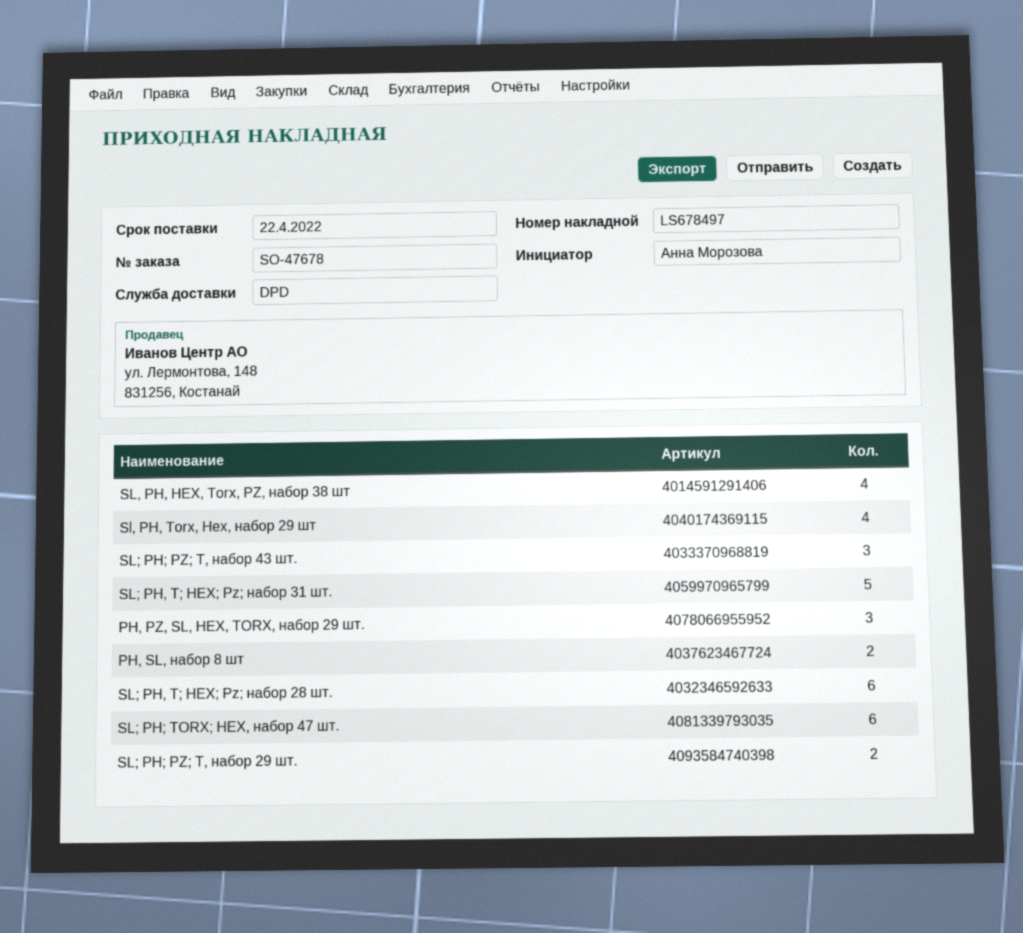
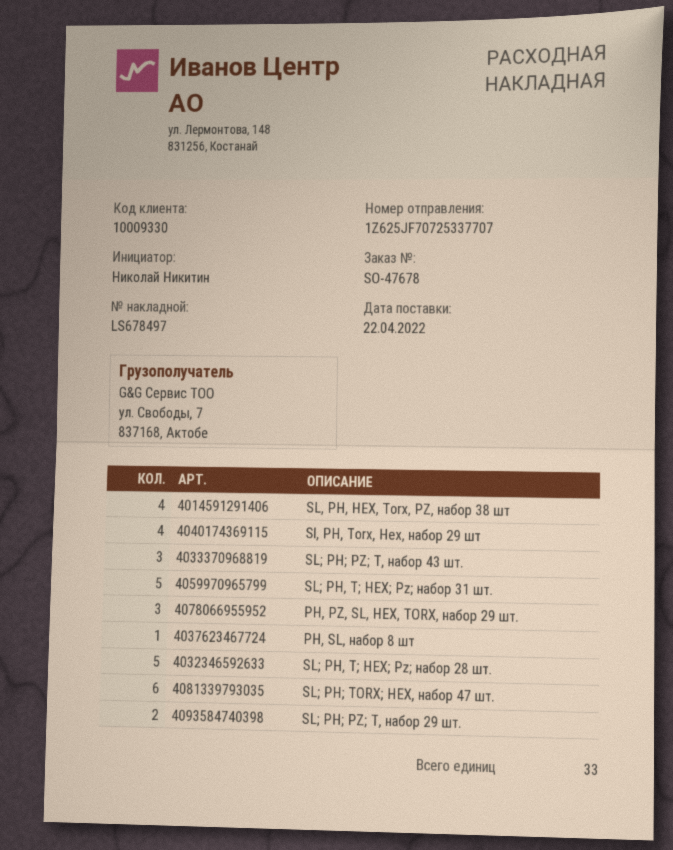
ordered by: Анна Морозова -> Николай Никитин
PH, SL, набор 8 шт: 2 -> 1
SL; PH, Т; HEX; Pz; набор 28 шт.: 6 -> 5

